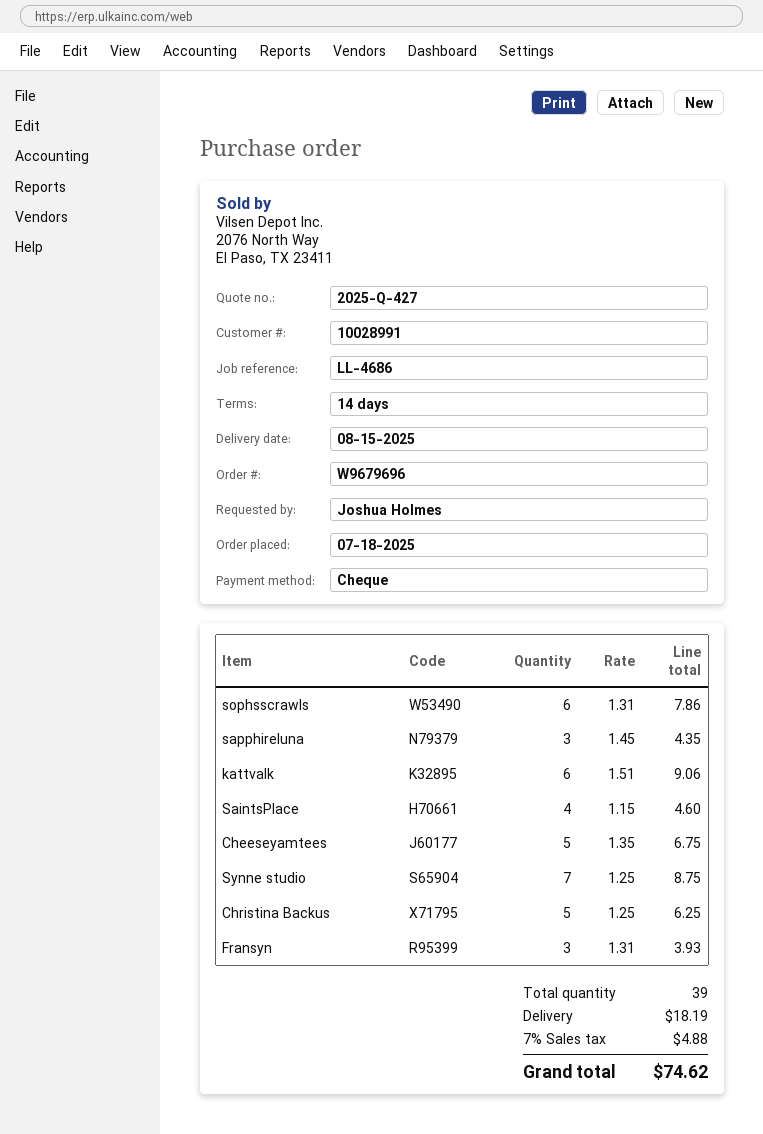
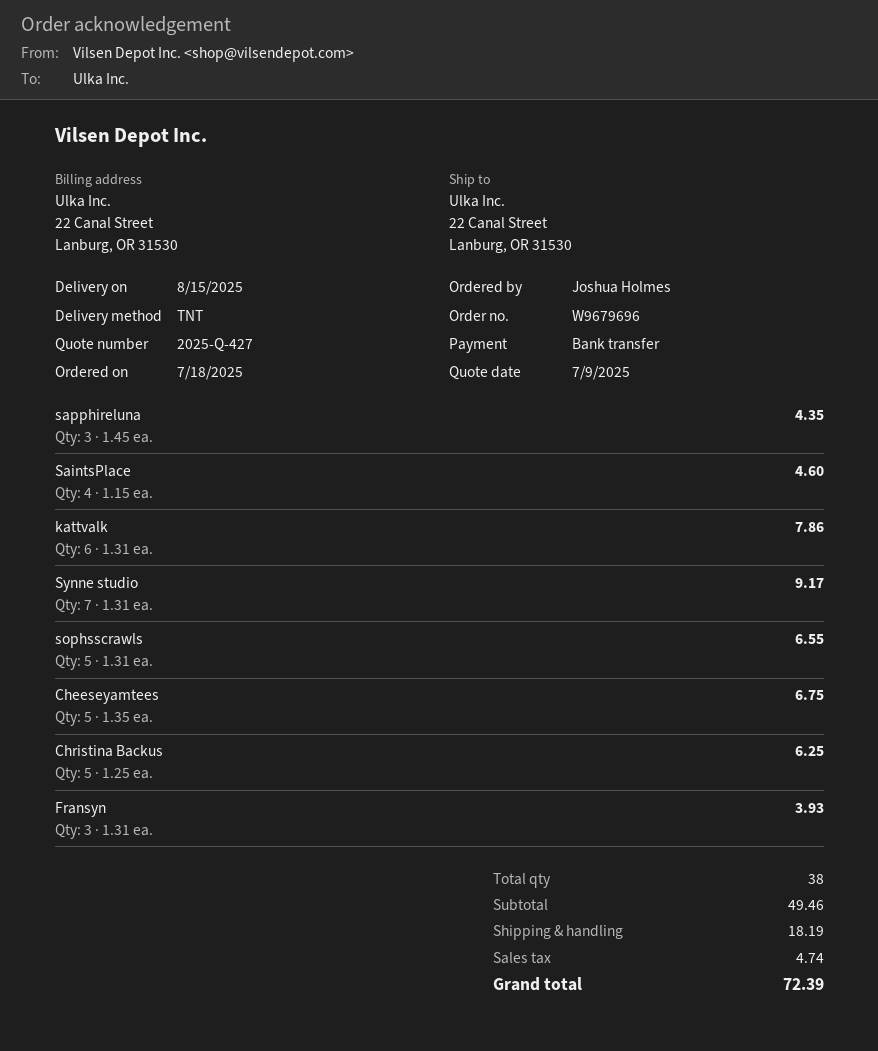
payment method: cheque -> bank transfer
sophsscrawls: 6 x 1.31 = 7.86 -> 5 x 1.31 = 6.55
kattvalk: 6 x 1.51 = 9.06 -> 6 x 1.31 = 7.86
Synne studio: 7 x 1.25 = 8.75 -> 7 x 1.31 = 9.17
total quantity: 39 -> 38
tax: 4.88 -> 4.74
total: 74.62 -> 72.39

